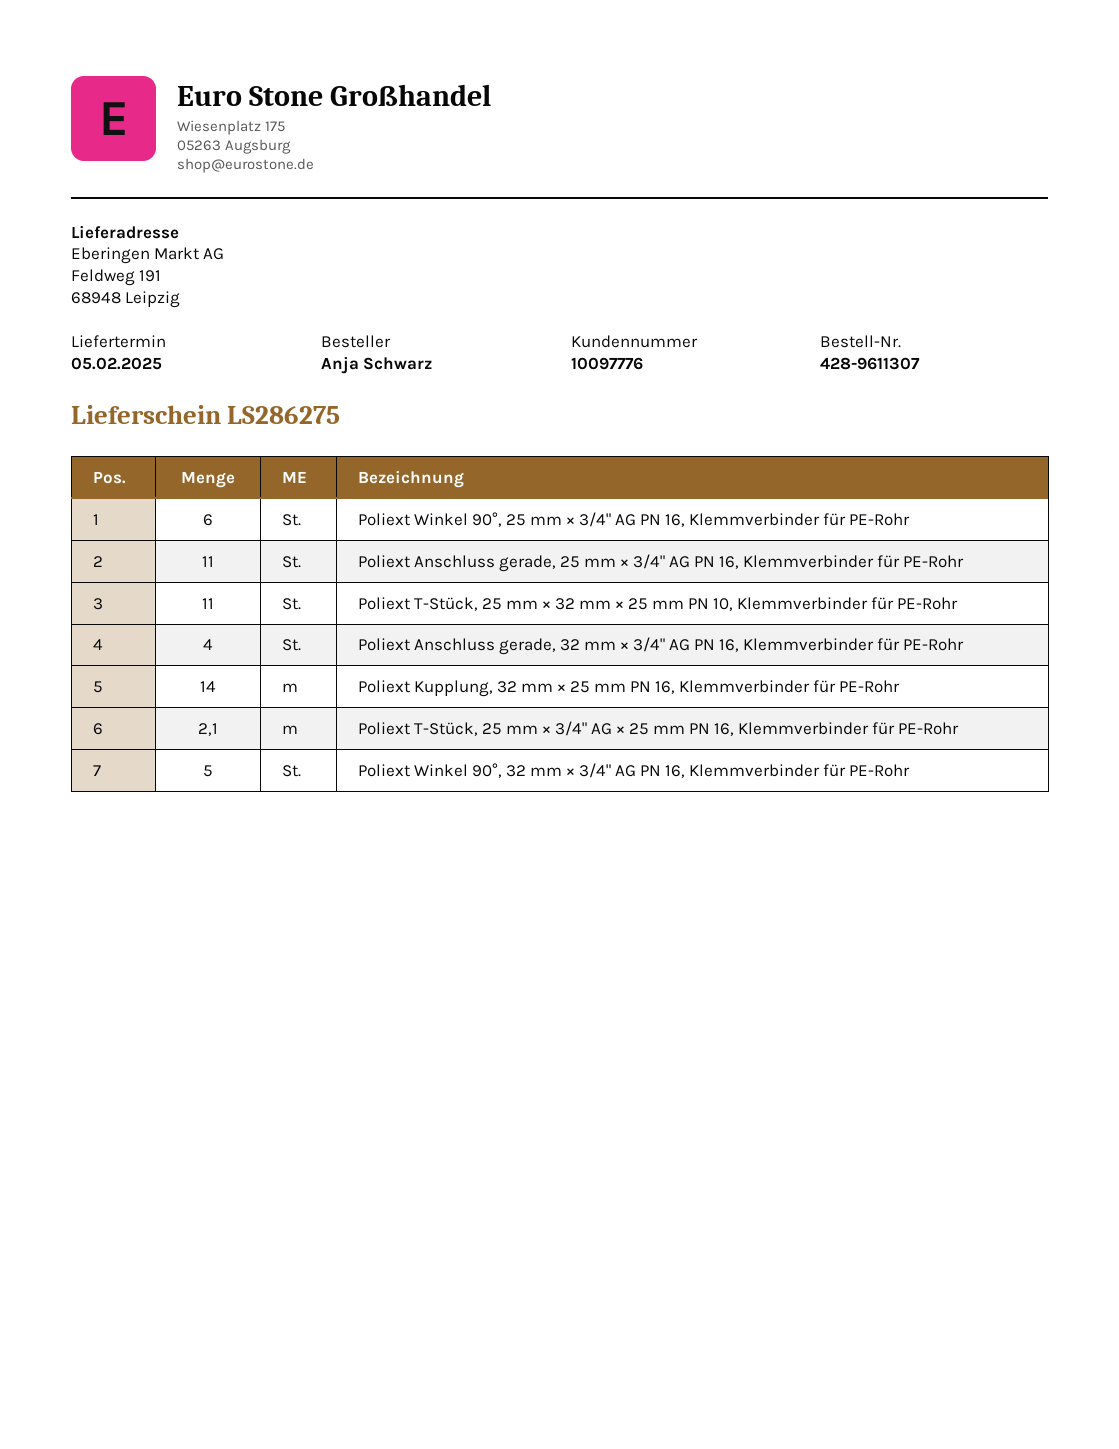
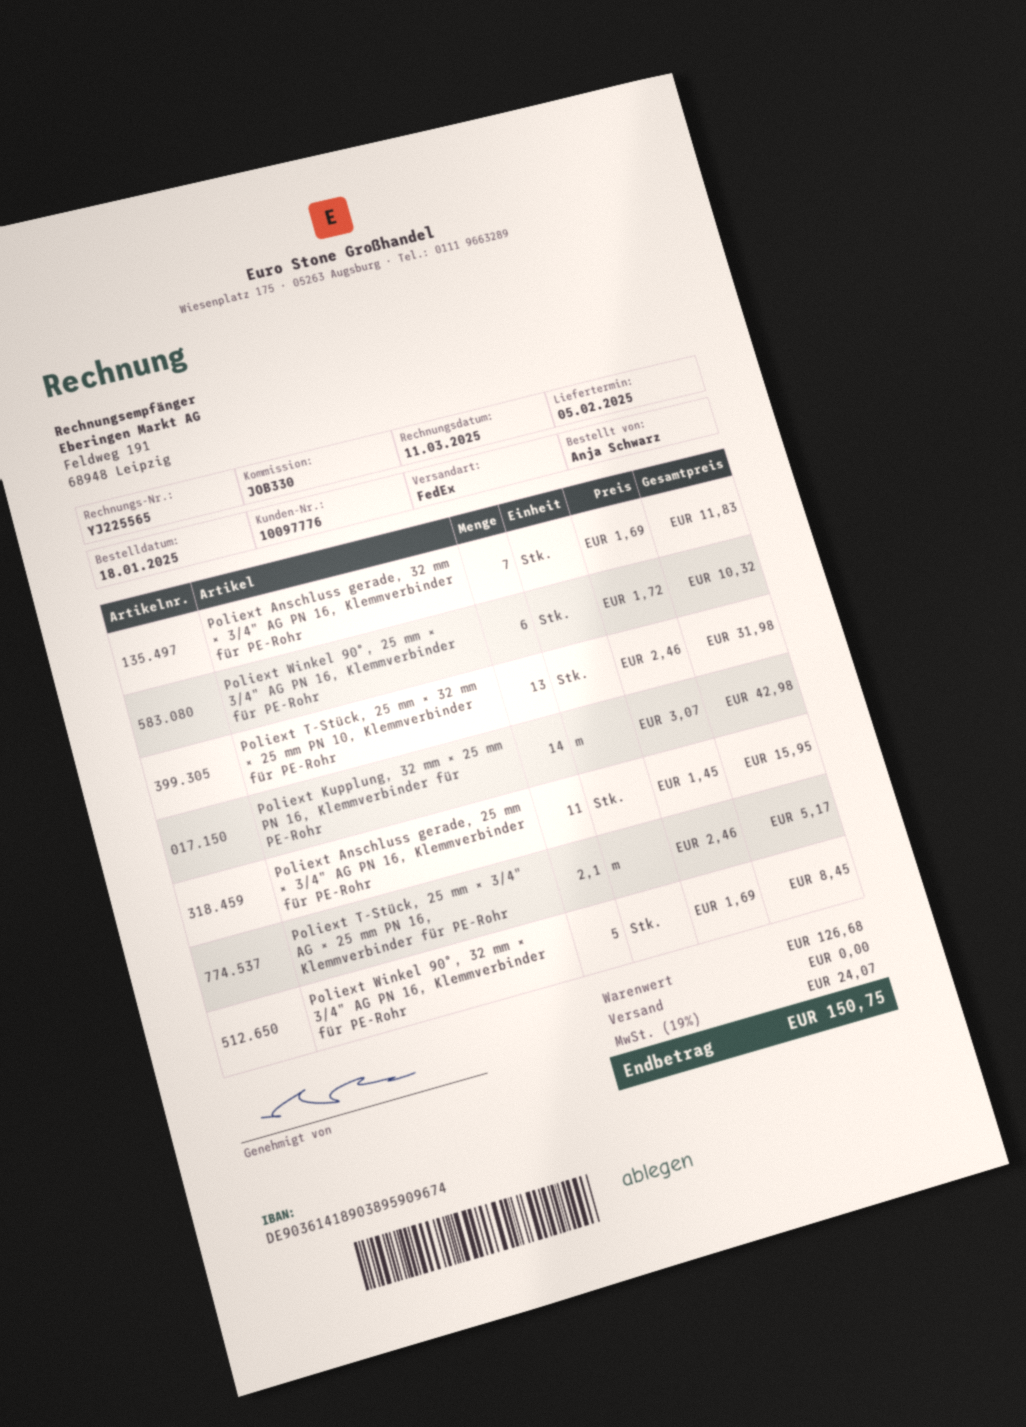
Poliext T-Stück, 25 mm × 32 mm × 25 mm PN 10, Klemmverbinder für PE-Rohr: 11 -> 13
Poliext Anschluss gerade, 32 mm × 3/4" AG PN 16, Klemmverbinder für PE-Rohr: 4 -> 7

